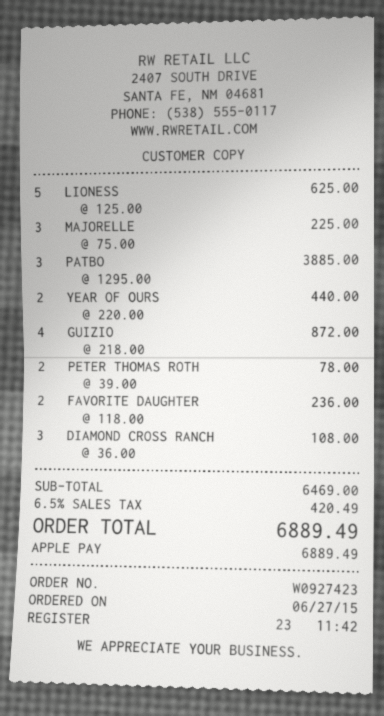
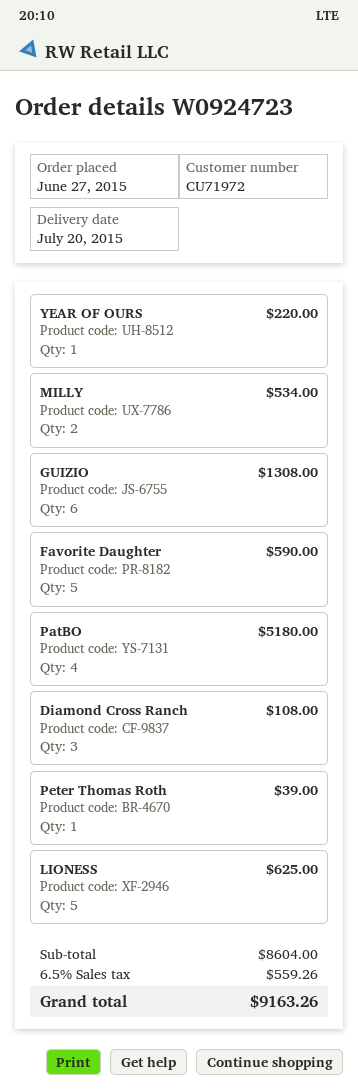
order number: W0927423 -> W0924723
MAJORELLE: 3 for 225.00 -> none
PATBO: 3 for 3885.00 -> 4 for 5180.00
YEAR OF OURS: 2 for 440.00 -> 1 for 220.00
GUIZIO: 4 for 872.00 -> 6 for 1308.00
PETER THOMAS ROTH: 2 for 78.00 -> 1 for 39.00
FAVORITE DAUGHTER: 2 for 236.00 -> 5 for 590.00
MILLY: none -> 2 for 534.00
subtotal: 6469.00 -> 8604.00
tax: 6.5% = 420.49 -> 6.5% = 559.26
total: 6889.49 -> 9163.26

